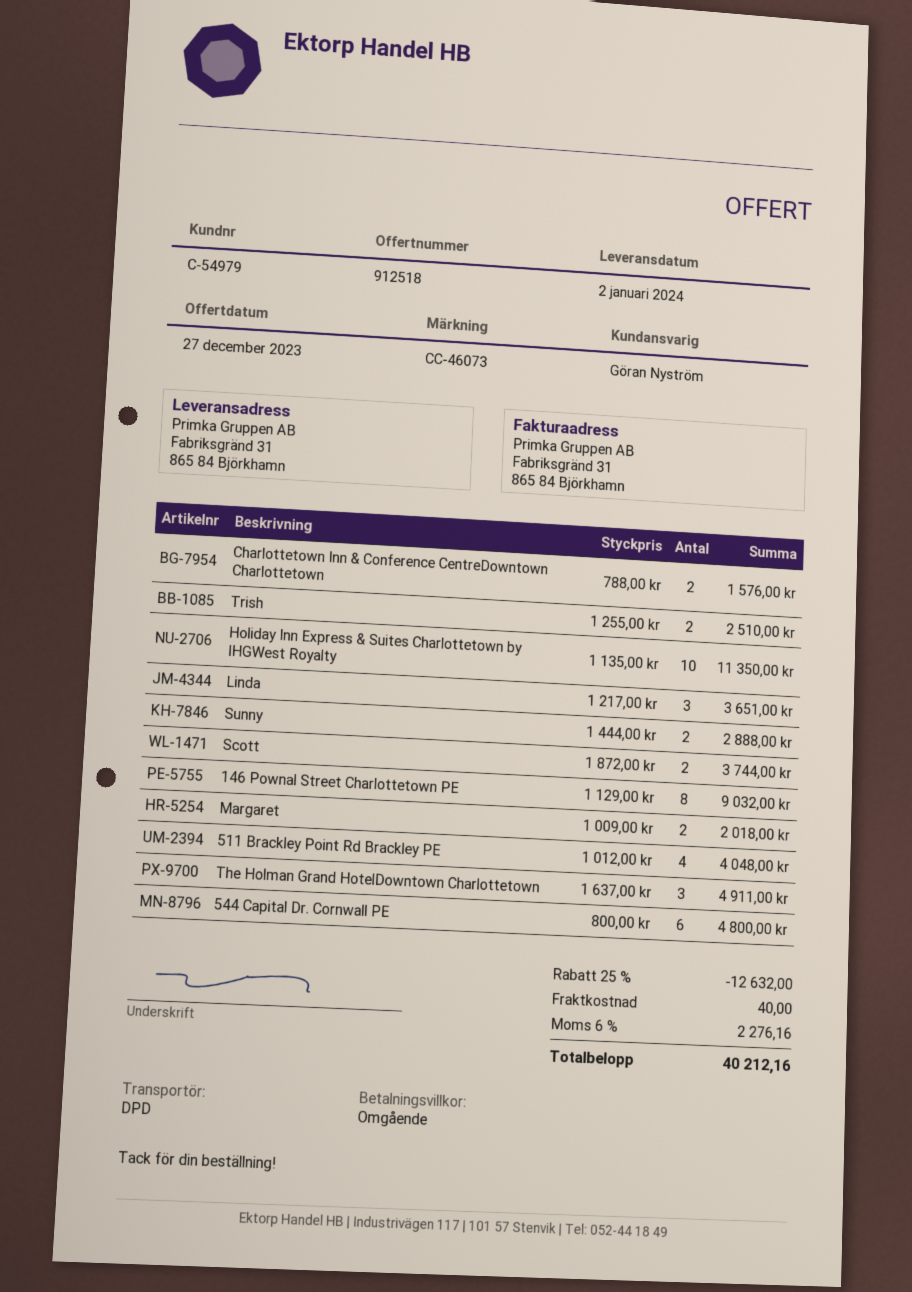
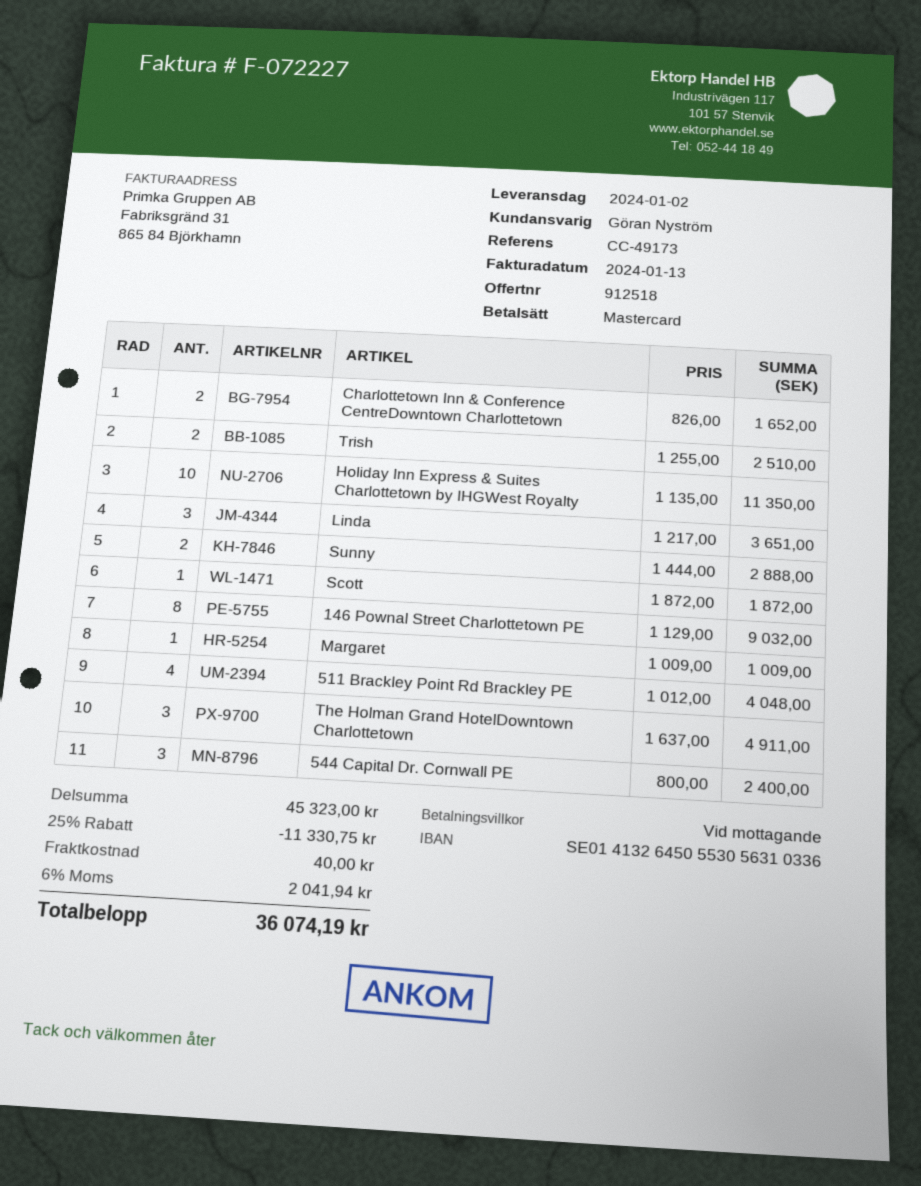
reference: CC-46073 -> CC-49173
Charlottetown Inn & Conference CentreDowntown Charlottetown: 2 x 788.00 = 1576.00 -> 2 x 826.00 = 1652.00
Scott: 2 x 1872.00 = 3744.00 -> 1 x 1872.00 = 1872.00
Margaret: 2 x 1009.00 = 2018.00 -> 1 x 1009.00 = 1009.00
544 Capital Dr. Cornwall PE: 6 x 800.00 = 4800.00 -> 3 x 800.00 = 2400.00
discount: 25% = 12632.00 -> 25% = 11330.75
tax: 6% = 2276.16 -> 6% = 2041.94
total: 40212.16 -> 36074.19

